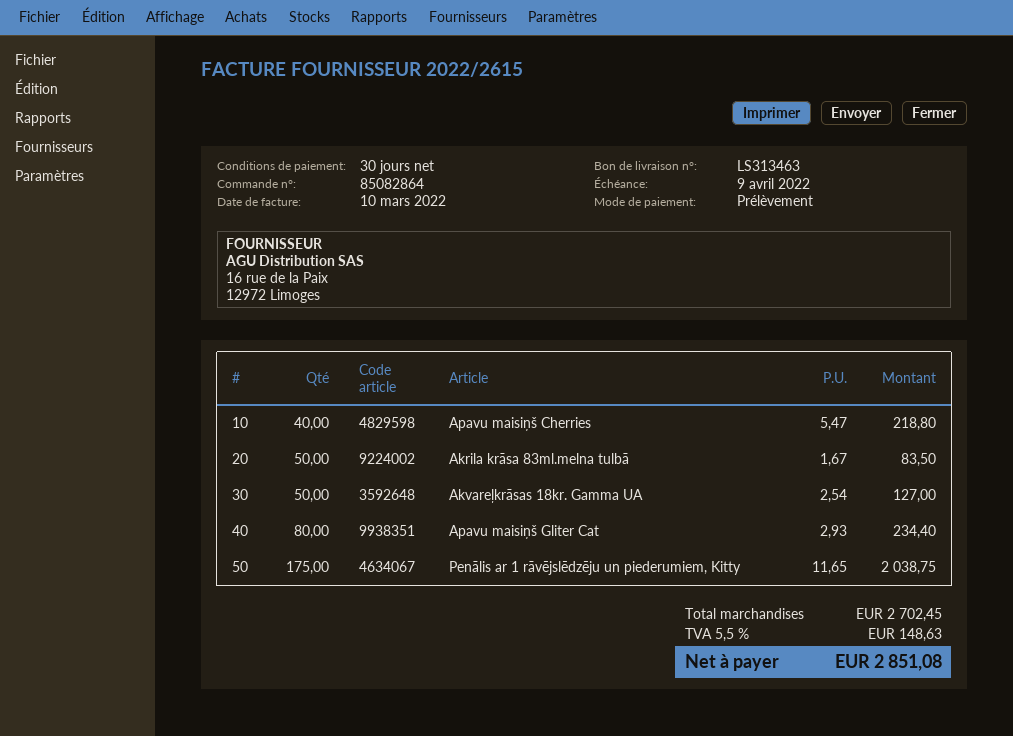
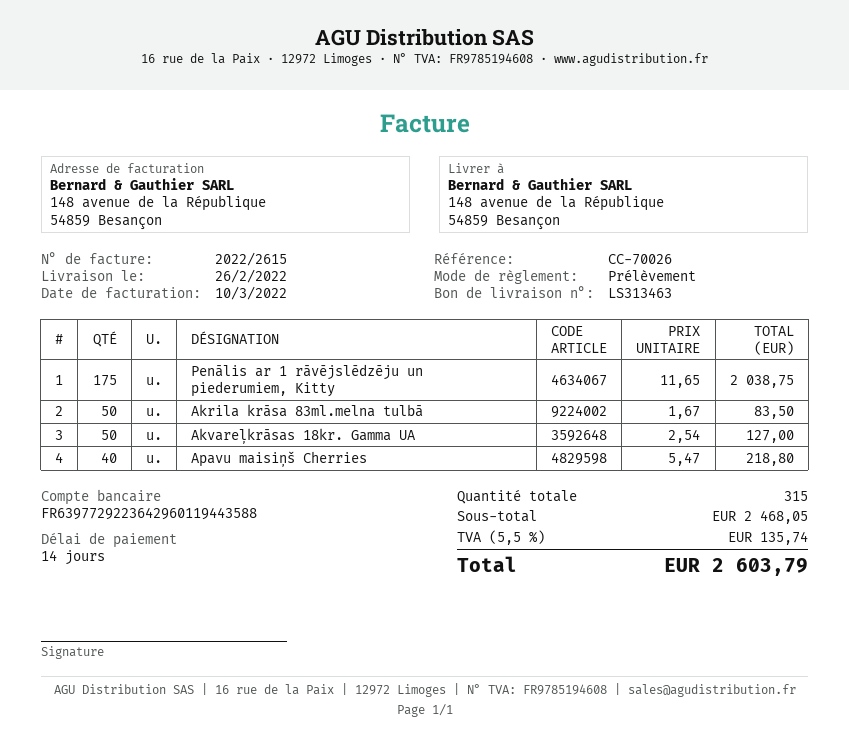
payment terms: 30 days -> 14 days
Apavu maisiņš Gliter Cat: 80 x 2.93 = 234.40 -> none
subtotal: 2702.45 -> 2468.05
tax: 5.5% = 148.63 -> 5.5% = 135.74
total: 2851.08 -> 2603.79

